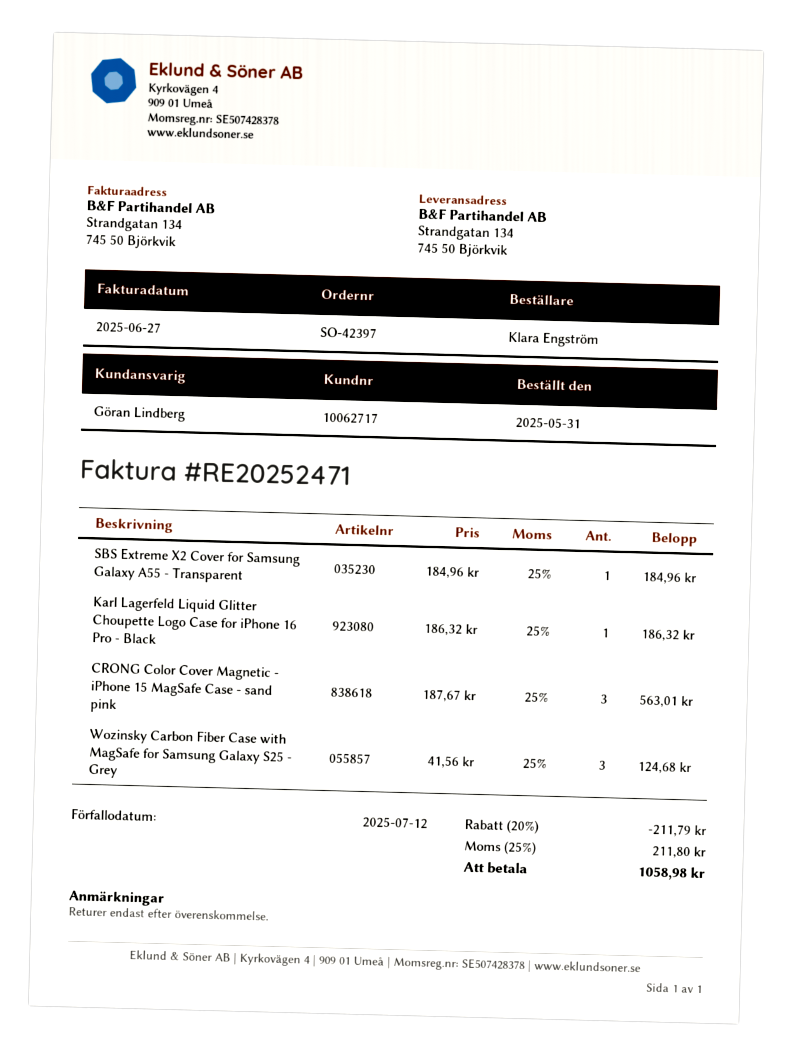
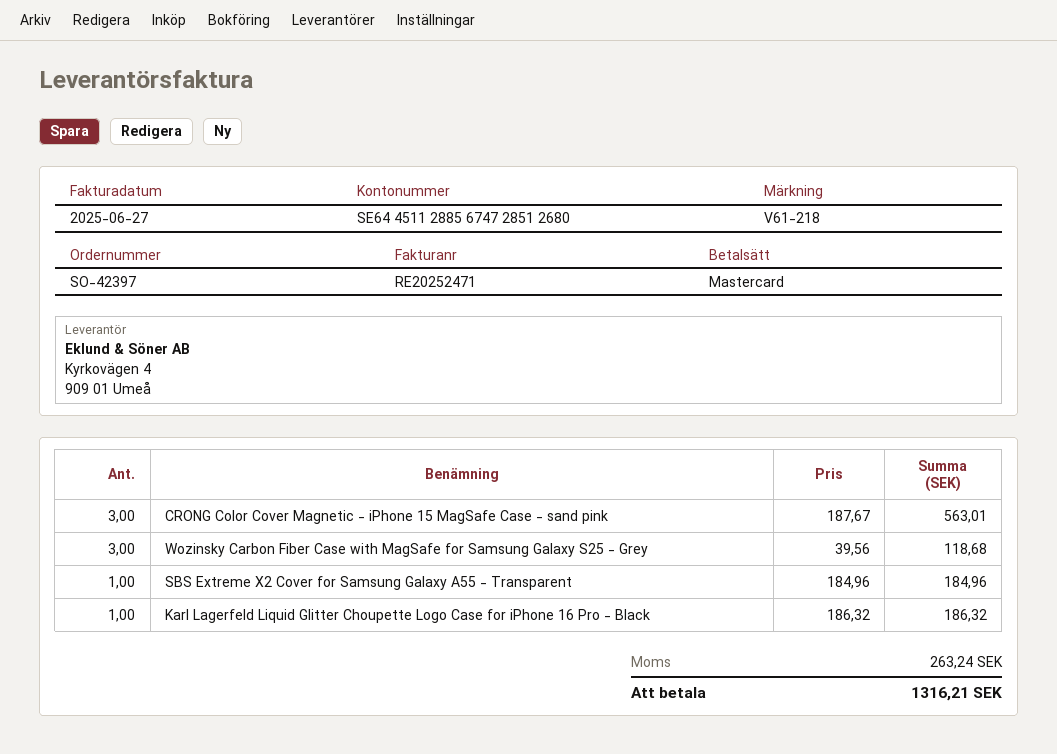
Wozinsky Carbon Fiber Case with MagSafe for Samsung Galaxy S25 - Grey: 3 x 41.56 = 124.68 -> 3 x 39.56 = 118.68
discount: 20% = 211.79 -> none
tax: 211.80 -> 263.24
total: 1058.98 -> 1316.21

